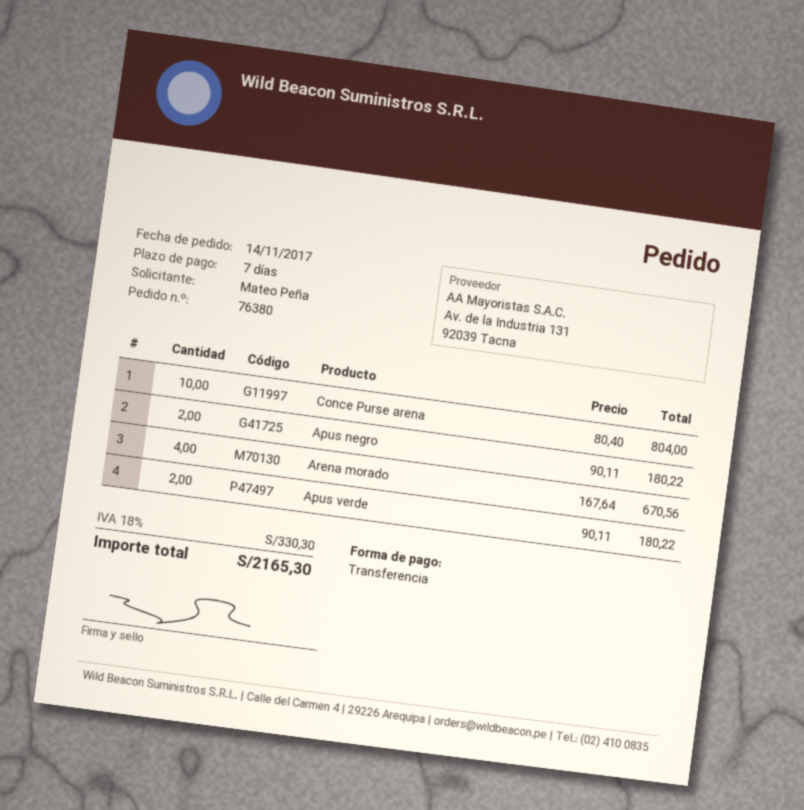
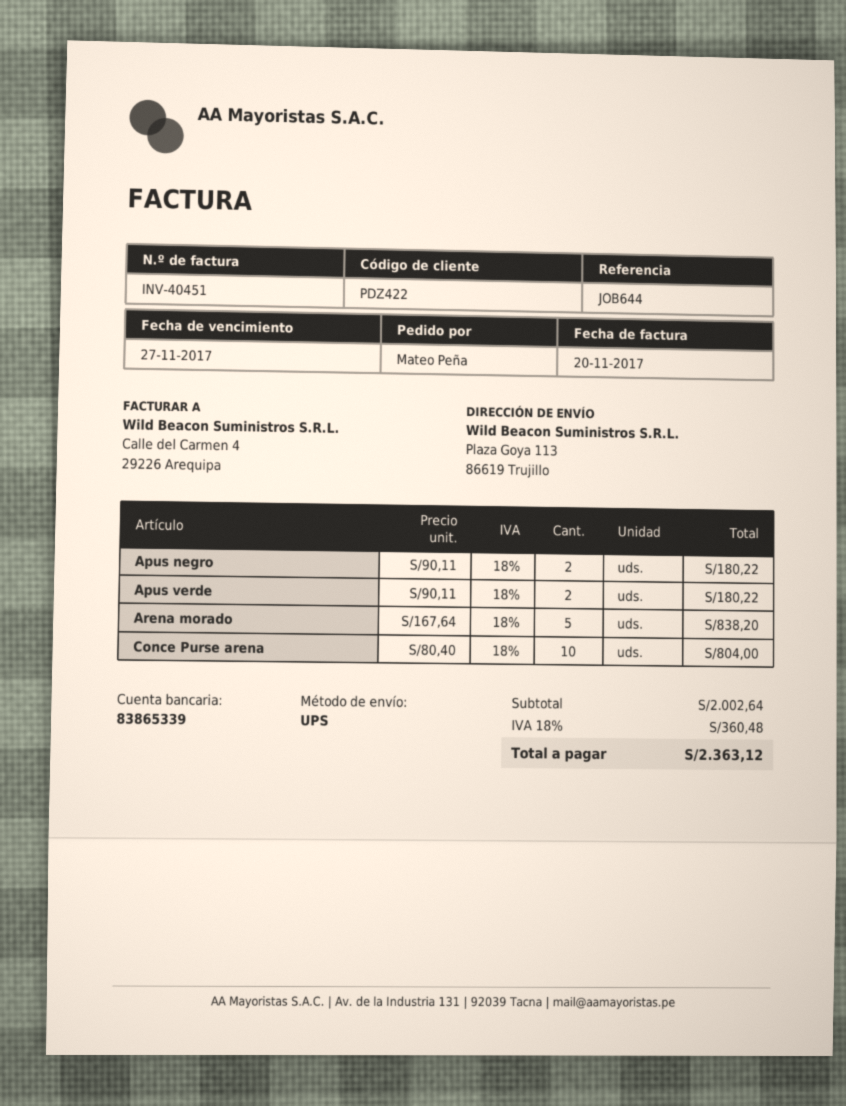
Arena morado: 4 x 167.64 = 670.56 -> 5 x 167.64 = 838.20
tax: 18% = 330.30 -> 18% = 360.48
total: 2165.30 -> 2363.12

